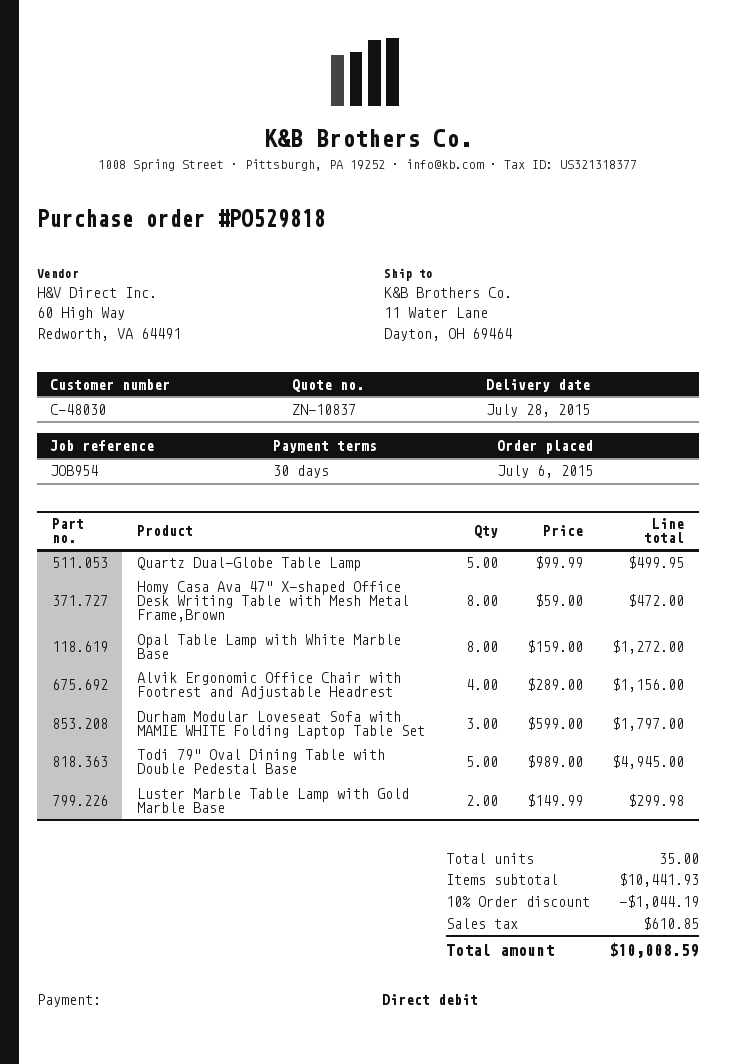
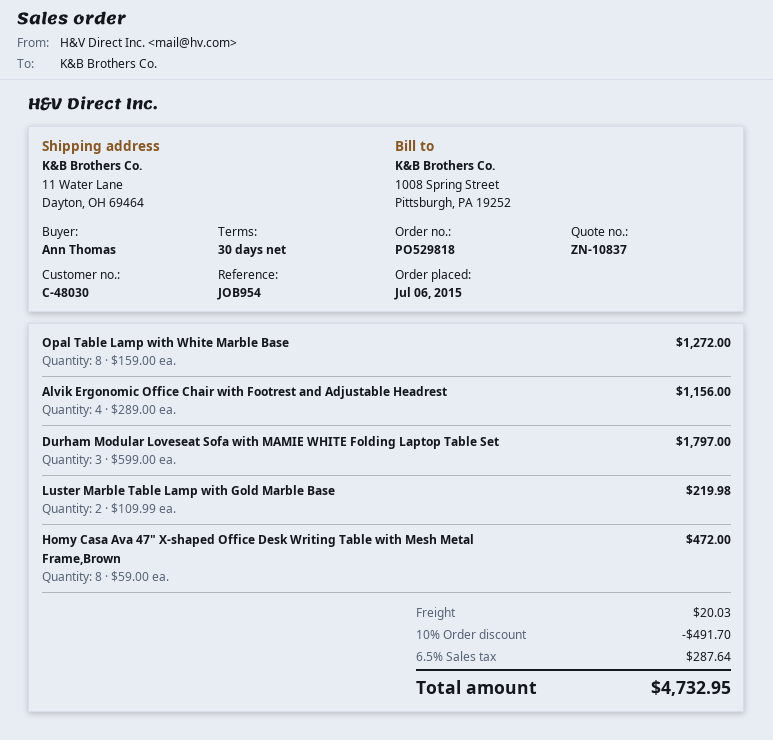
Quartz Dual-Globe Table Lamp: 5 x 99.99 = 499.95 -> none
Todi 79" Oval Dining Table with Double Pedestal Base: 5 x 989.00 = 4945.00 -> none
Luster Marble Table Lamp with Gold Marble Base: 2 x 149.99 = 299.98 -> 2 x 109.99 = 219.98
discount: 10% = 1044.19 -> 10% = 491.70
shipping: none -> 20.03
tax: 610.85 -> 287.64
total: 10008.59 -> 4732.95

